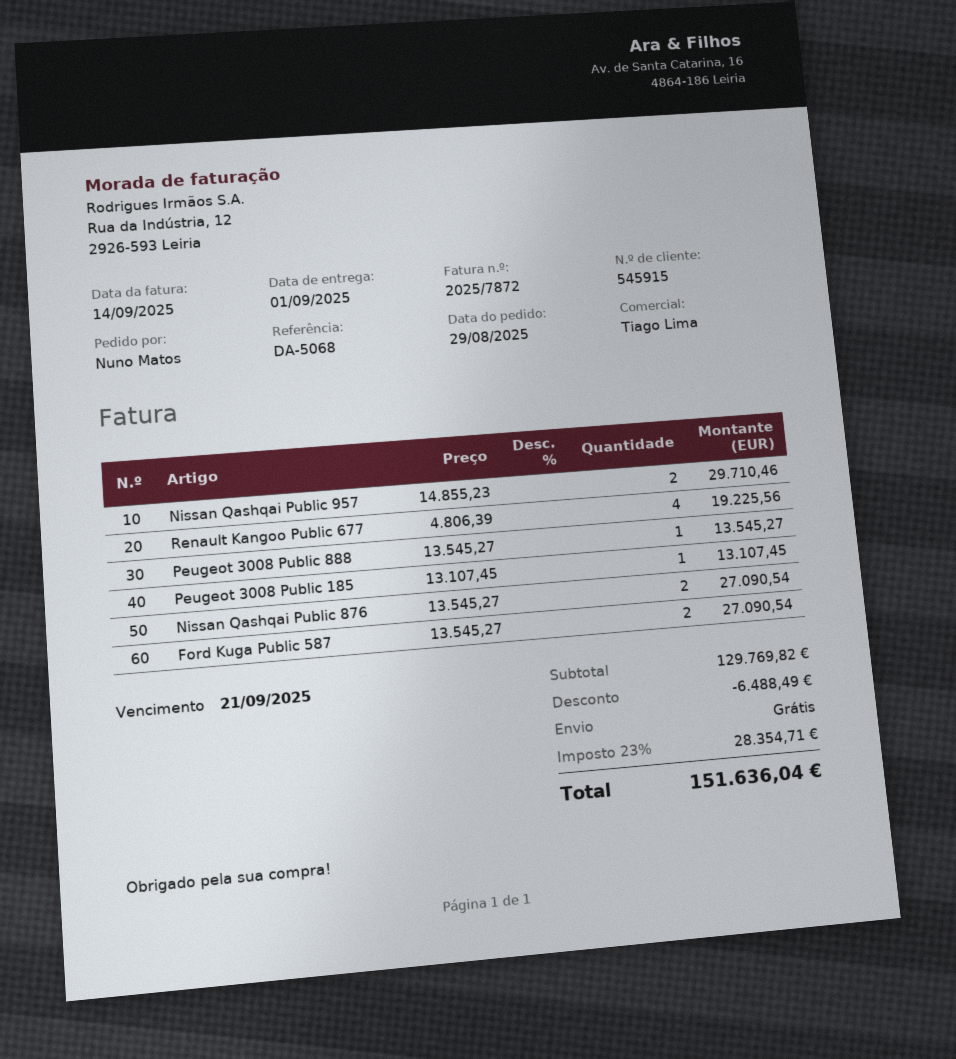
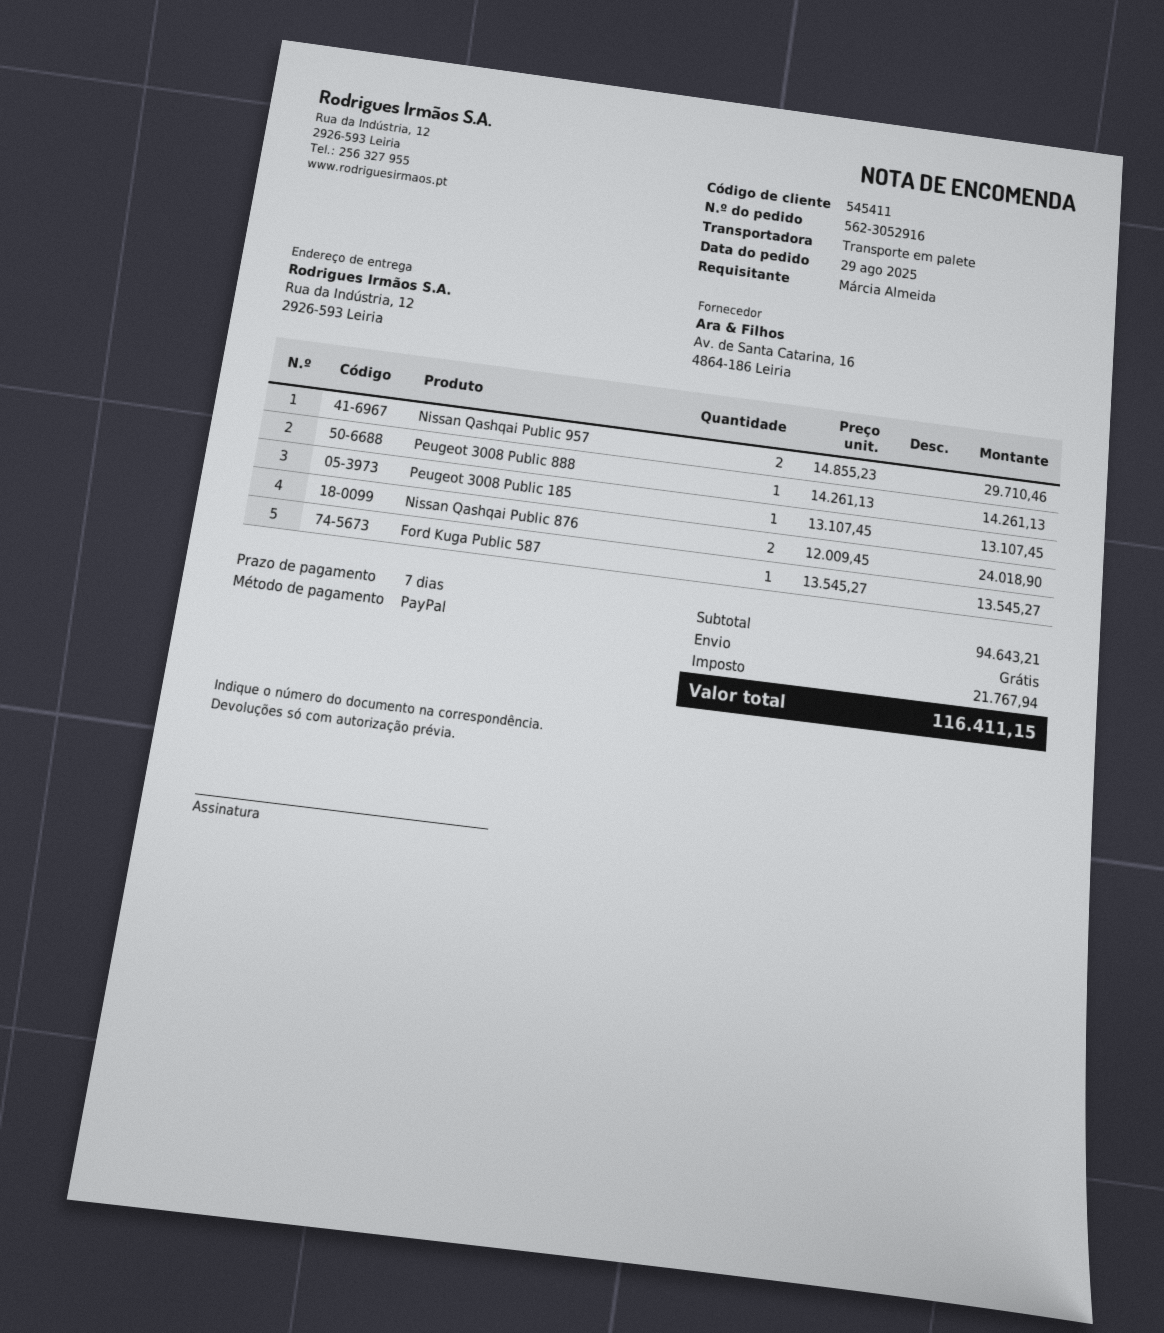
customer number: 545915 -> 545411
ordered by: Nuno Matos -> Márcia Almeida
Renault Kangoo Public 677: 4 x 4806.39 = 19225.56 -> none
Peugeot 3008 Public 888: 1 x 13545.27 = 13545.27 -> 1 x 14261.13 = 14261.13
Nissan Qashqai Public 876: 2 x 13545.27 = 27090.54 -> 2 x 12009.45 = 24018.90
Ford Kuga Public 587: 2 x 13545.27 = 27090.54 -> 1 x 13545.27 = 13545.27
subtotal: 129769.82 -> 94643.21
discount: 6488.49 -> none
tax: 28354.71 -> 21767.94
total: 151636.04 -> 116411.15

